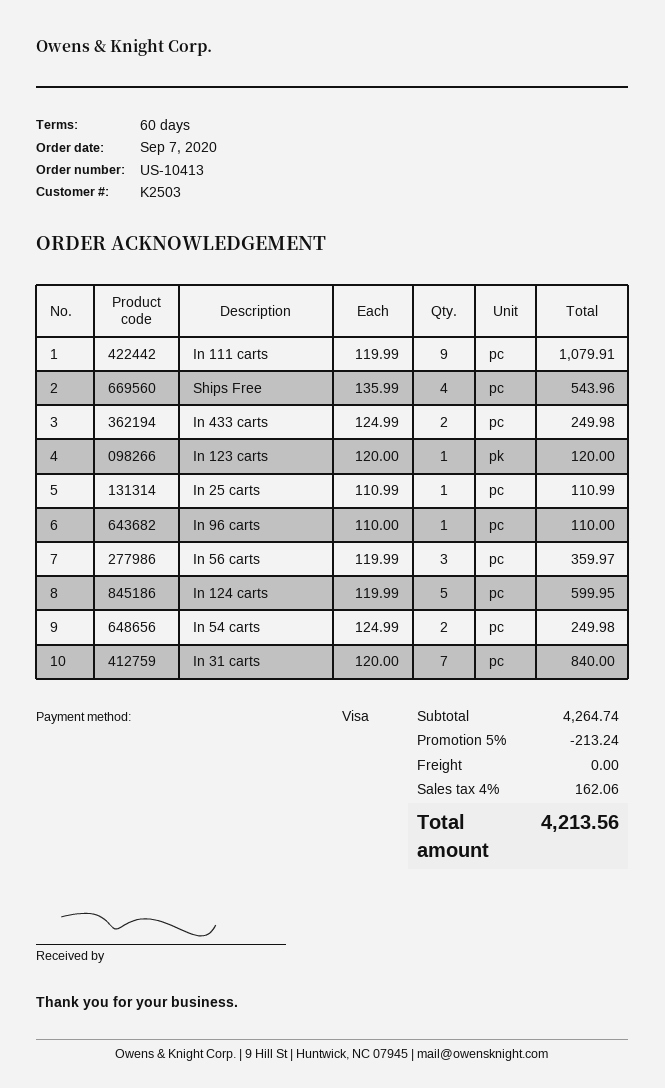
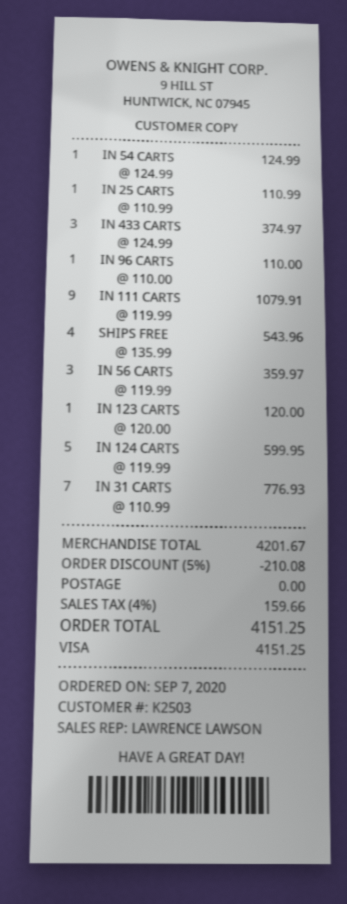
In 433 carts: 2 x 124.99 = 249.98 -> 3 x 124.99 = 374.97
In 54 carts: 2 x 124.99 = 249.98 -> 1 x 124.99 = 124.99
In 31 carts: 7 x 120.00 = 840.00 -> 7 x 110.99 = 776.93
subtotal: 4264.74 -> 4201.67
discount: 5% = 213.24 -> 5% = 210.08
tax: 4% = 162.06 -> 4% = 159.66
total: 4213.56 -> 4151.25

